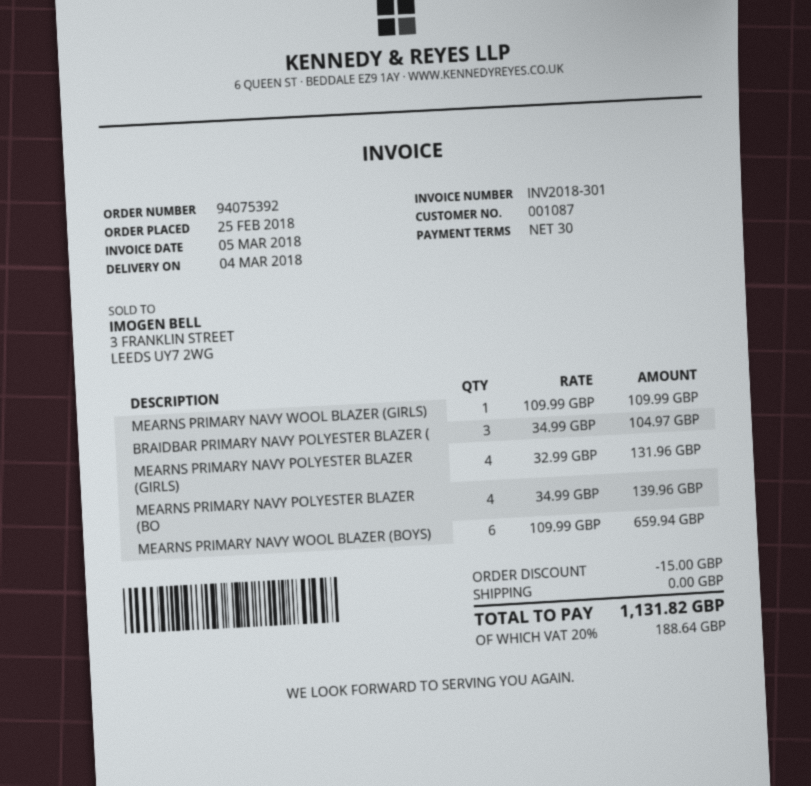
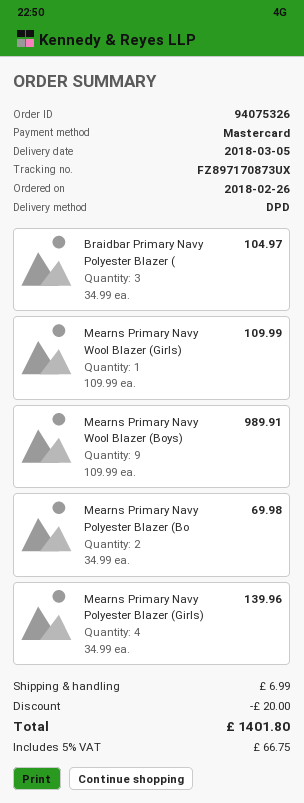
order number: 94075392 -> 94075326
order date: 2018-02-25 -> 2018-02-26
delivery date: 2018-03-04 -> 2018-03-05
MEARNS PRIMARY NAVY POLYESTER BLAZER (GIRLS): 4 x 32.99 = 131.96 -> 4 x 34.99 = 139.96
MEARNS PRIMARY NAVY POLYESTER BLAZER (BO: 4 x 34.99 = 139.96 -> 2 x 34.99 = 69.98
MEARNS PRIMARY NAVY WOOL BLAZER (BOYS): 6 x 109.99 = 659.94 -> 9 x 109.99 = 989.91
discount: 15.00 -> 20.00
shipping: 0.00 -> 6.99
tax: 20% = 188.64 -> 5% = 66.75
total: 1131.82 -> 1401.80

